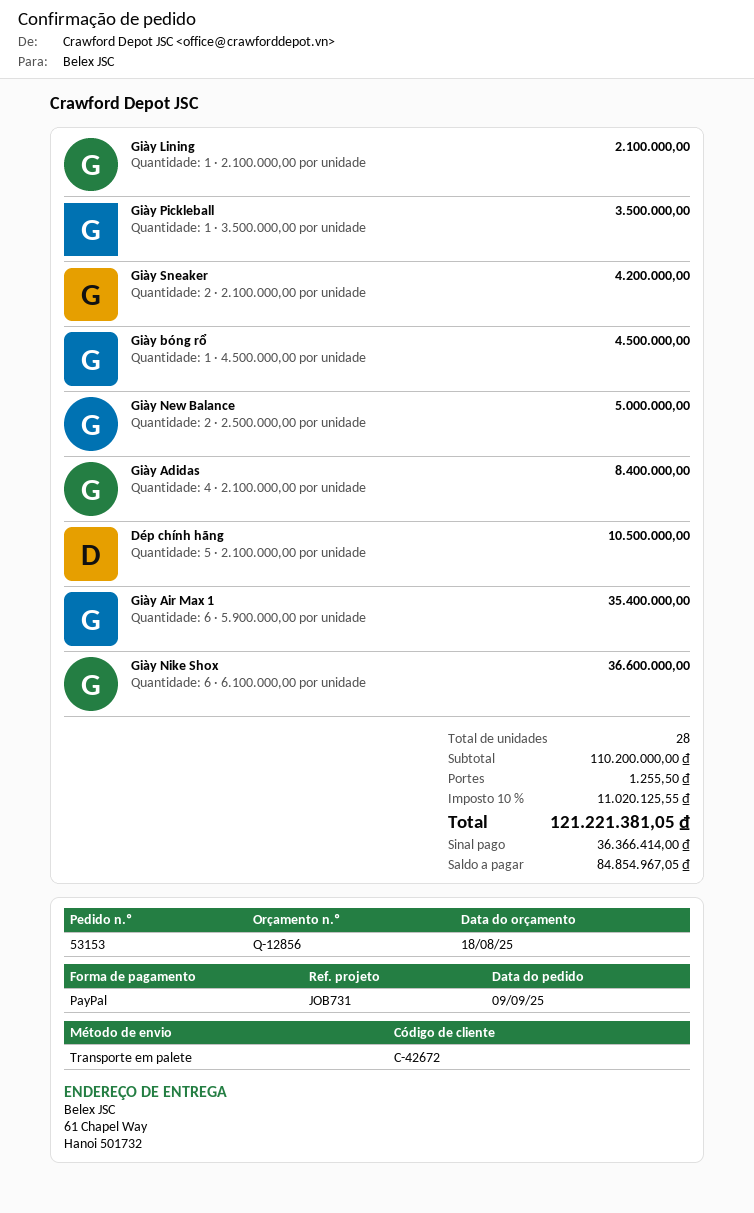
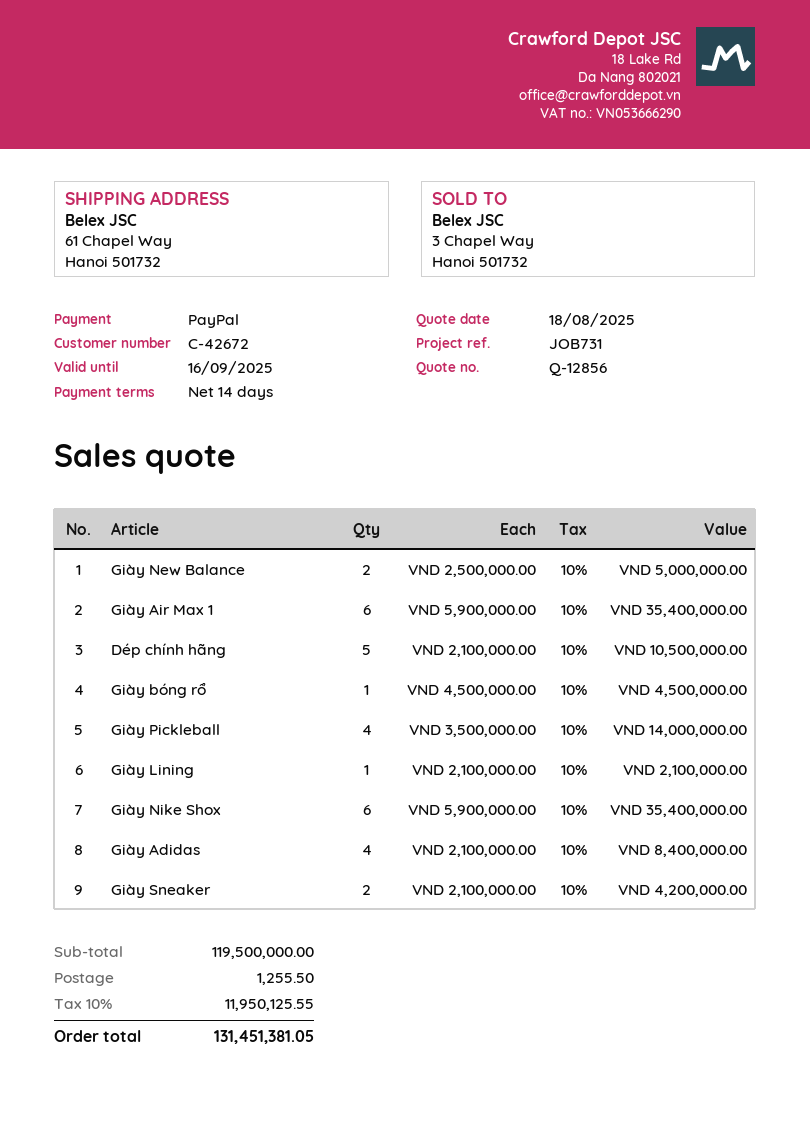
Giày Pickleball: 1 x 3500000.00 = 3500000.00 -> 4 x 3500000.00 = 14000000.00
Giày Nike Shox: 6 x 6100000.00 = 36600000.00 -> 6 x 5900000.00 = 35400000.00
subtotal: 110200000.00 -> 119500000.00
tax: 10% = 11020125.55 -> 10% = 11950125.55
total: 121221381.05 -> 131451381.05

